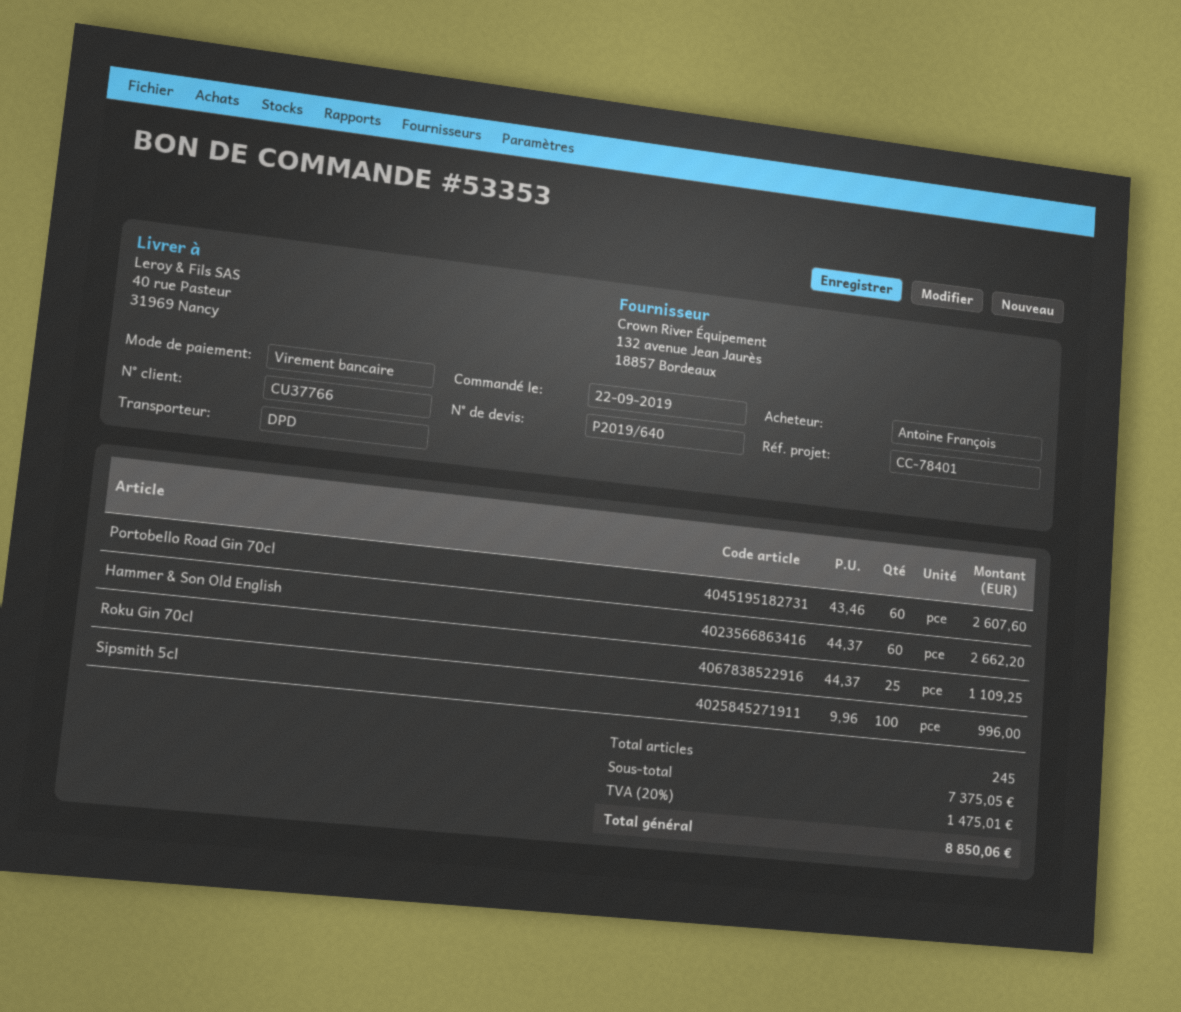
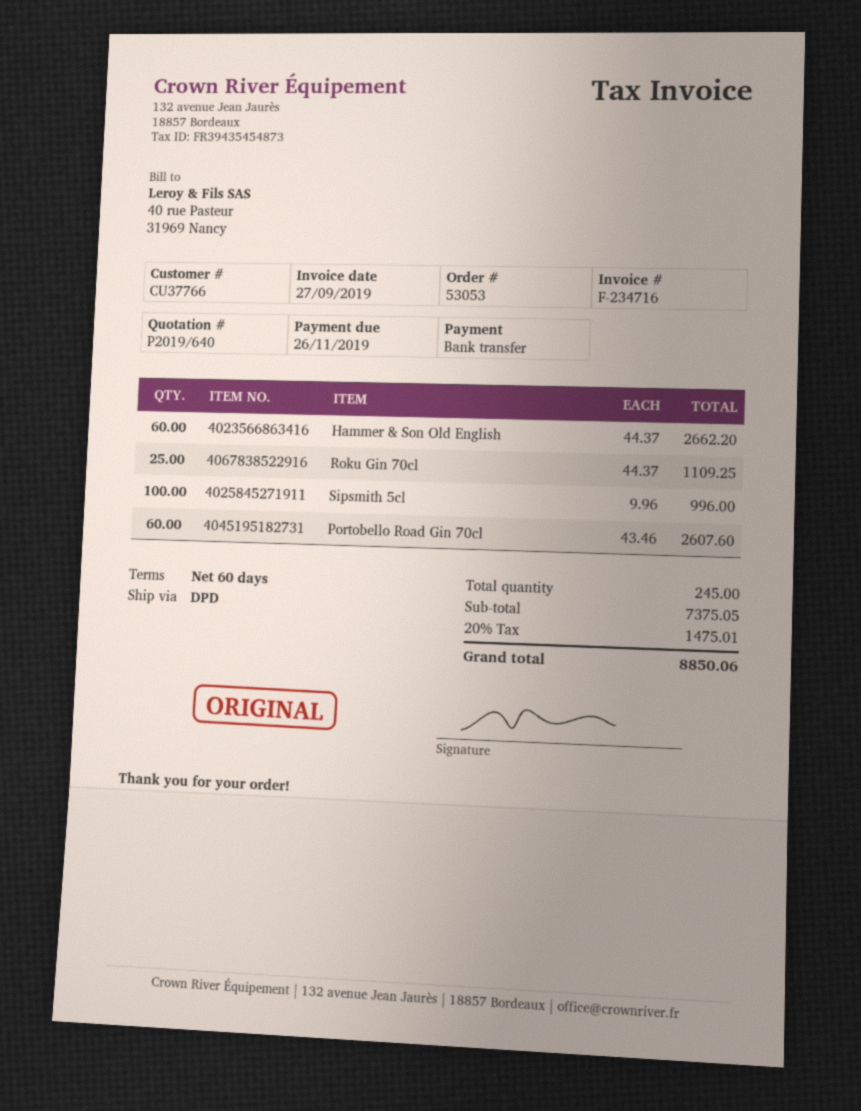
order number: 53353 -> 53053

